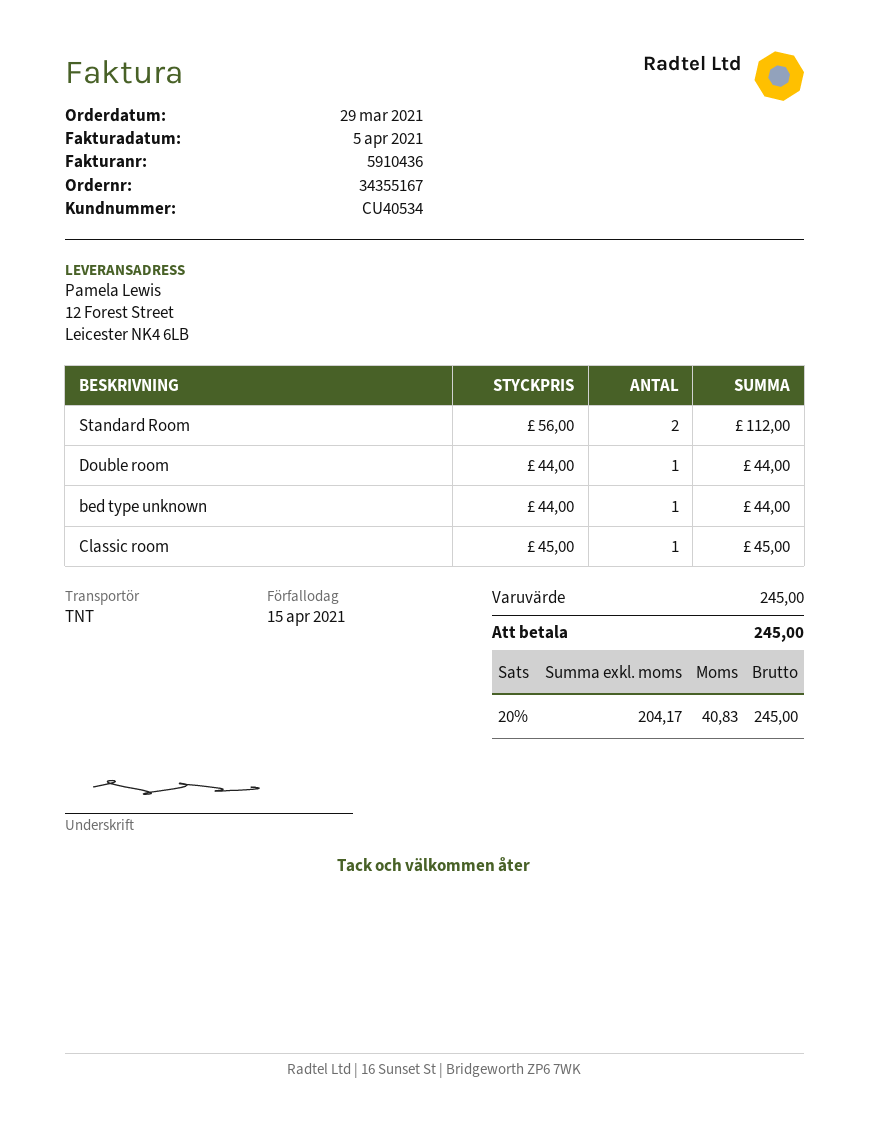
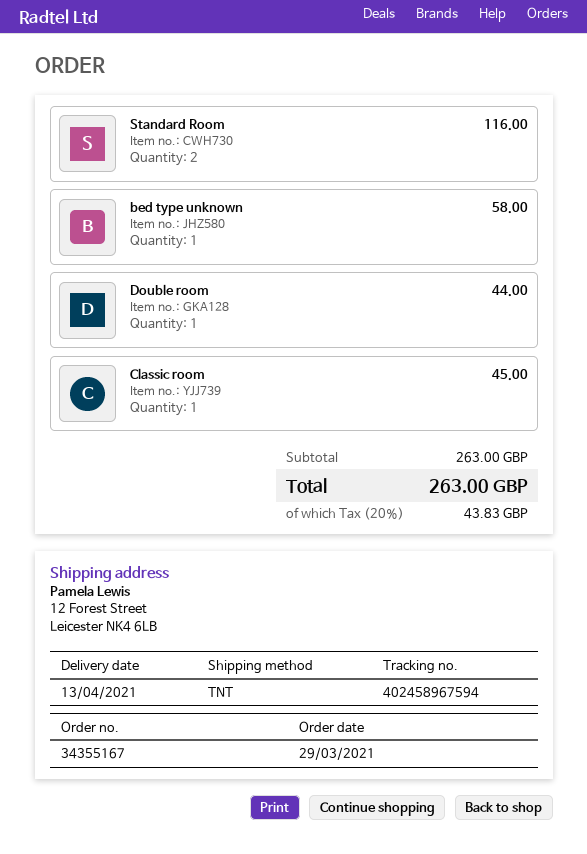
Standard Room: 2 for 112.00 -> 2 for 116.00
bed type unknown: 1 for 44.00 -> 1 for 58.00
subtotal: 245.00 -> 263.00
tax: 20% = 40.83 -> 20% = 43.83
total: 245.00 -> 263.00

